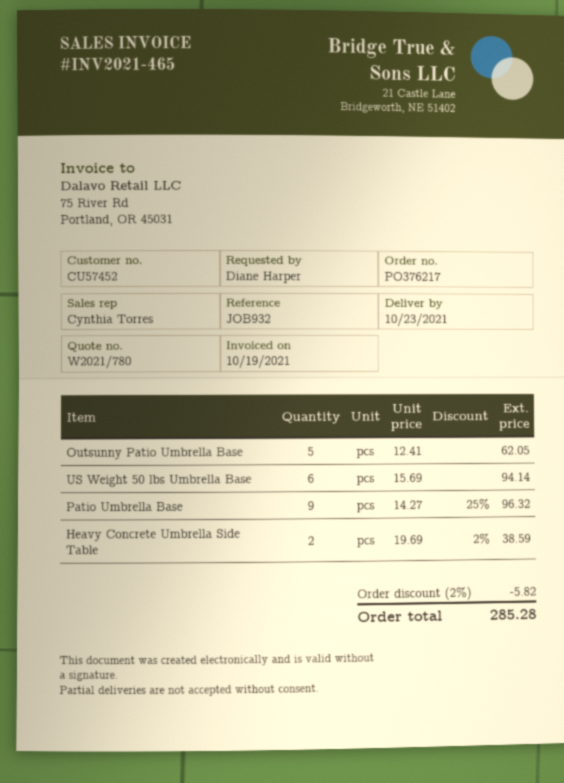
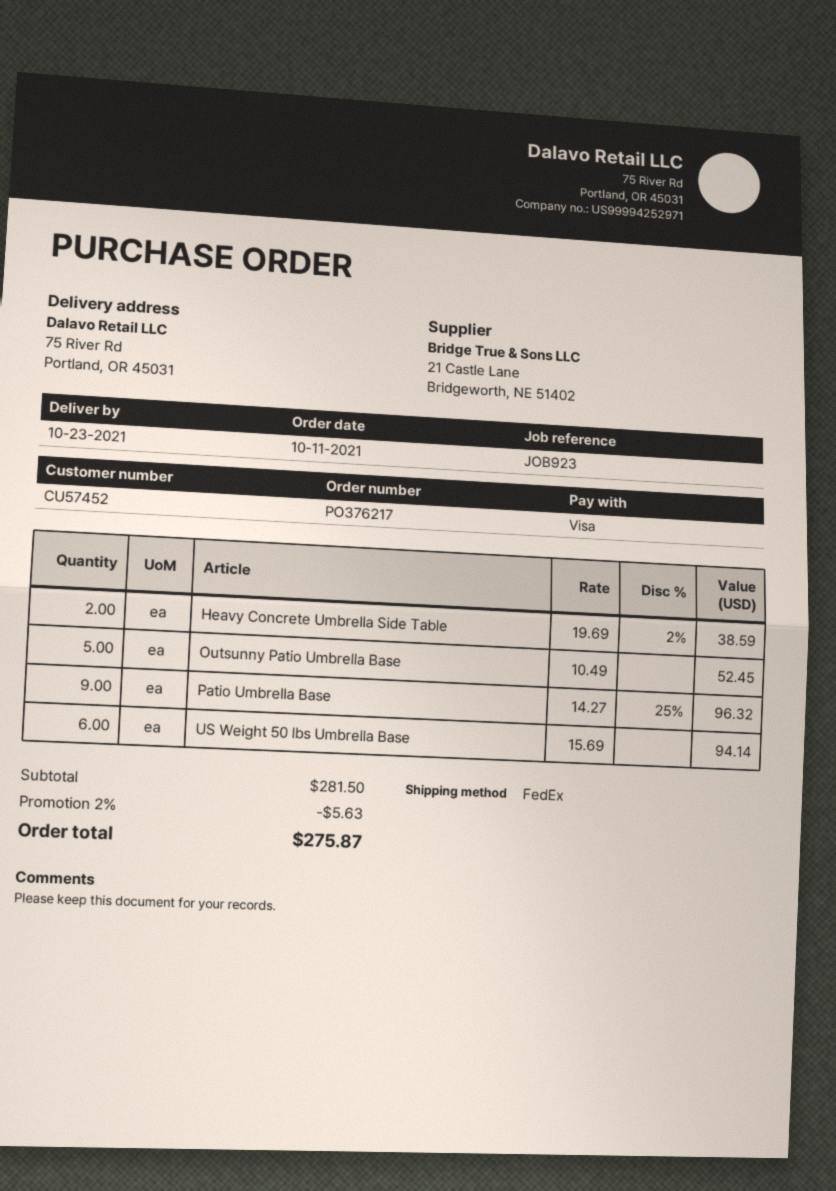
reference: JOB932 -> JOB923
Outsunny Patio Umbrella Base: 5 x 12.41 = 62.05 -> 5 x 10.49 = 52.45
discount: 2% = 5.82 -> 2% = 5.63
total: 285.28 -> 275.87

